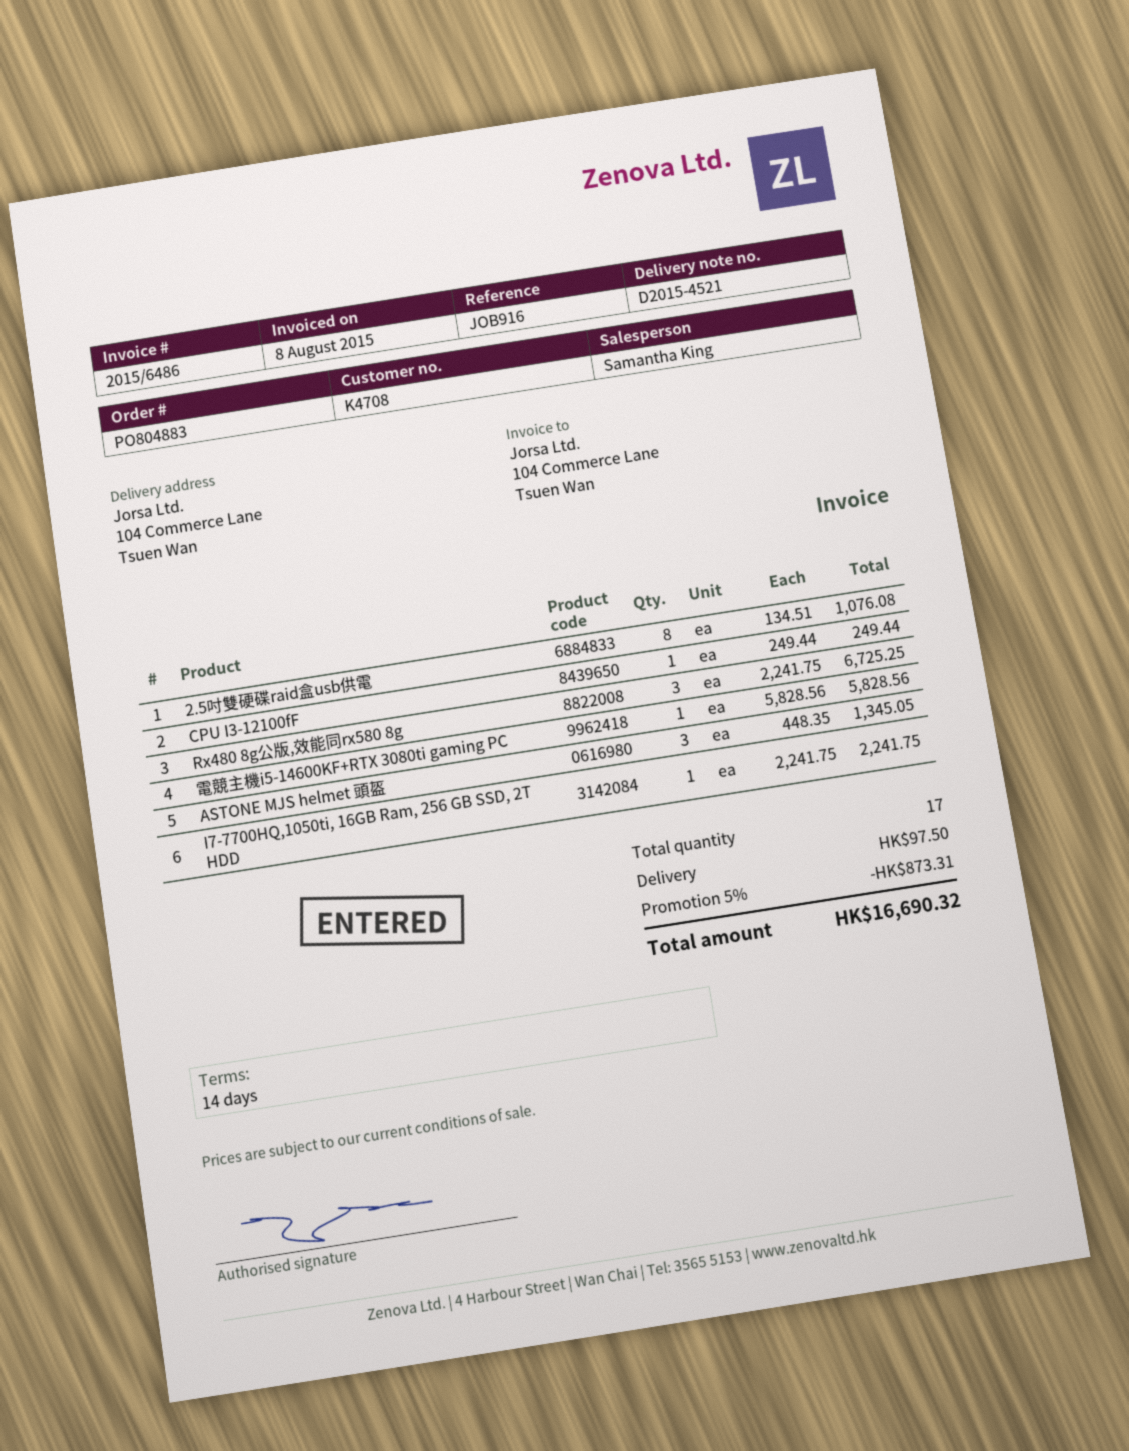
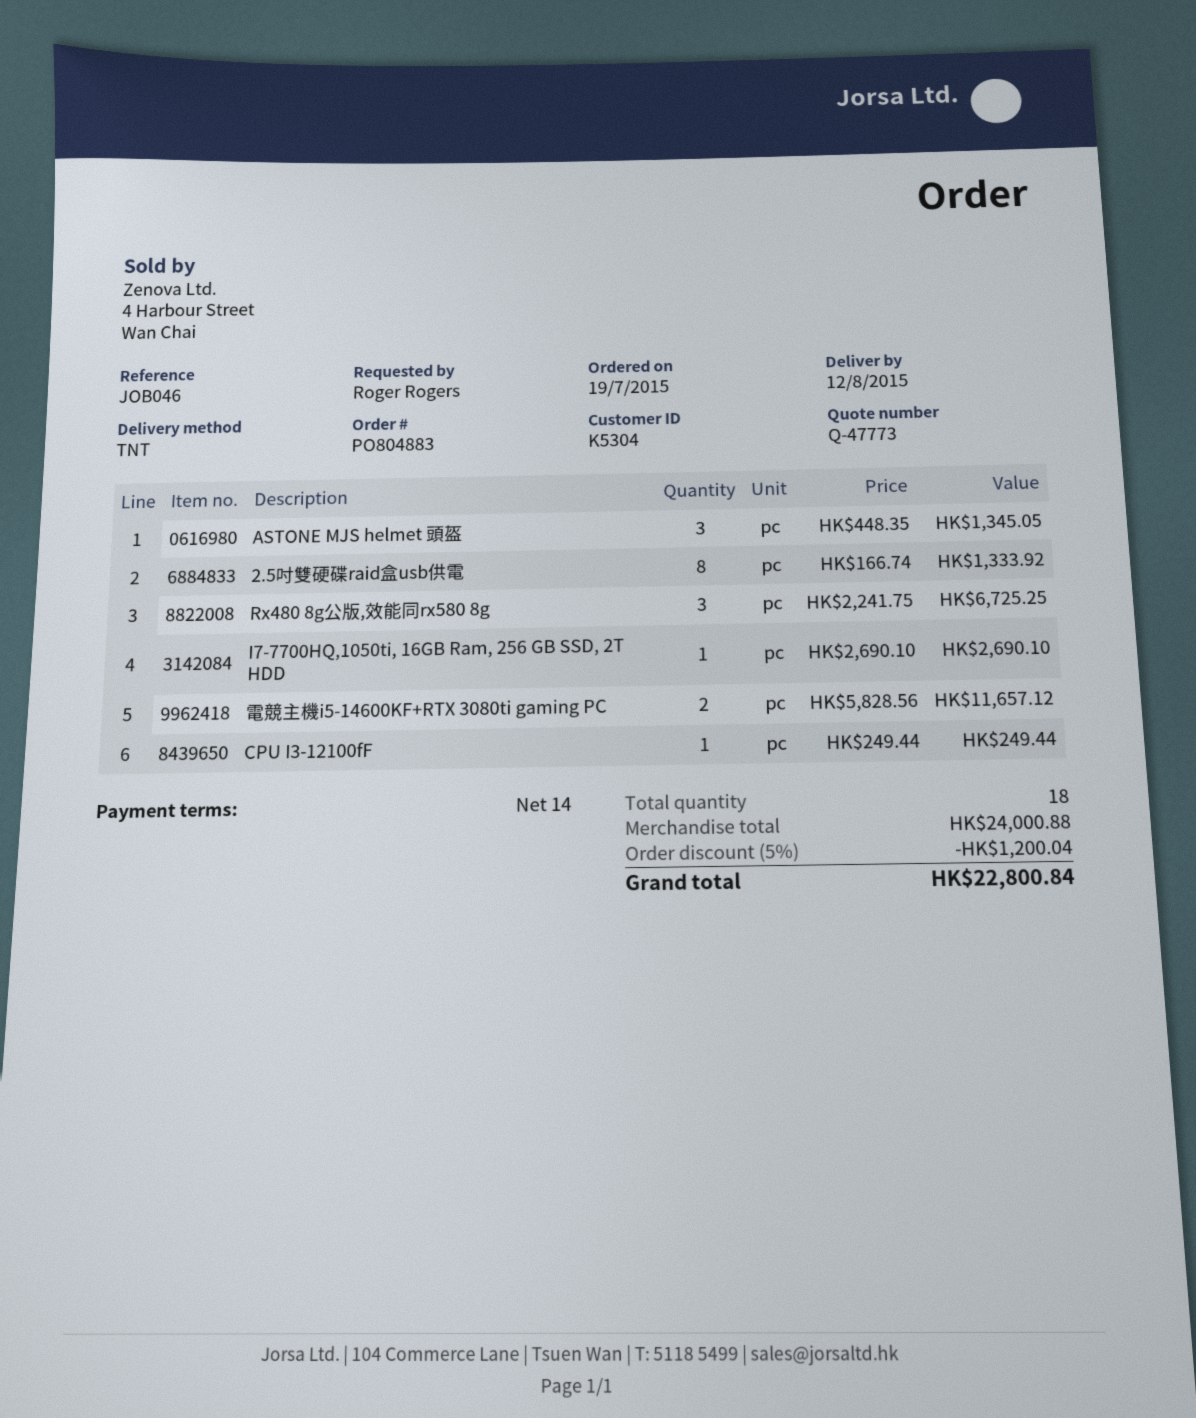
customer number: K4708 -> K5304
reference: JOB916 -> JOB046
2.5吋雙硬碟raid盒usb供電: 8 x 134.51 = 1076.08 -> 8 x 166.74 = 1333.92
電競主機i5-14600KF+RTX 3080ti gaming PC: 1 x 5828.56 = 5828.56 -> 2 x 5828.56 = 11657.12
I7-7700HQ,1050ti, 16GB Ram, 256 GB SSD, 2T HDD: 1 x 2241.75 = 2241.75 -> 1 x 2690.10 = 2690.10
total quantity: 17 -> 18
discount: 5% = 873.31 -> 5% = 1200.04
shipping: 97.50 -> none
total: 16690.32 -> 22800.84

